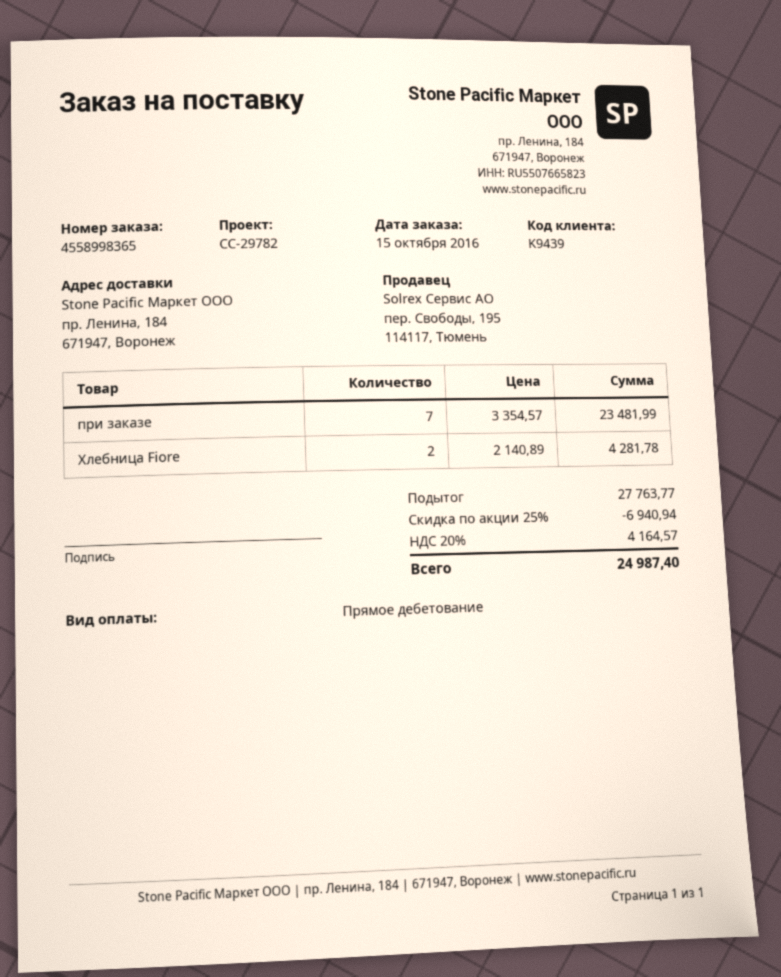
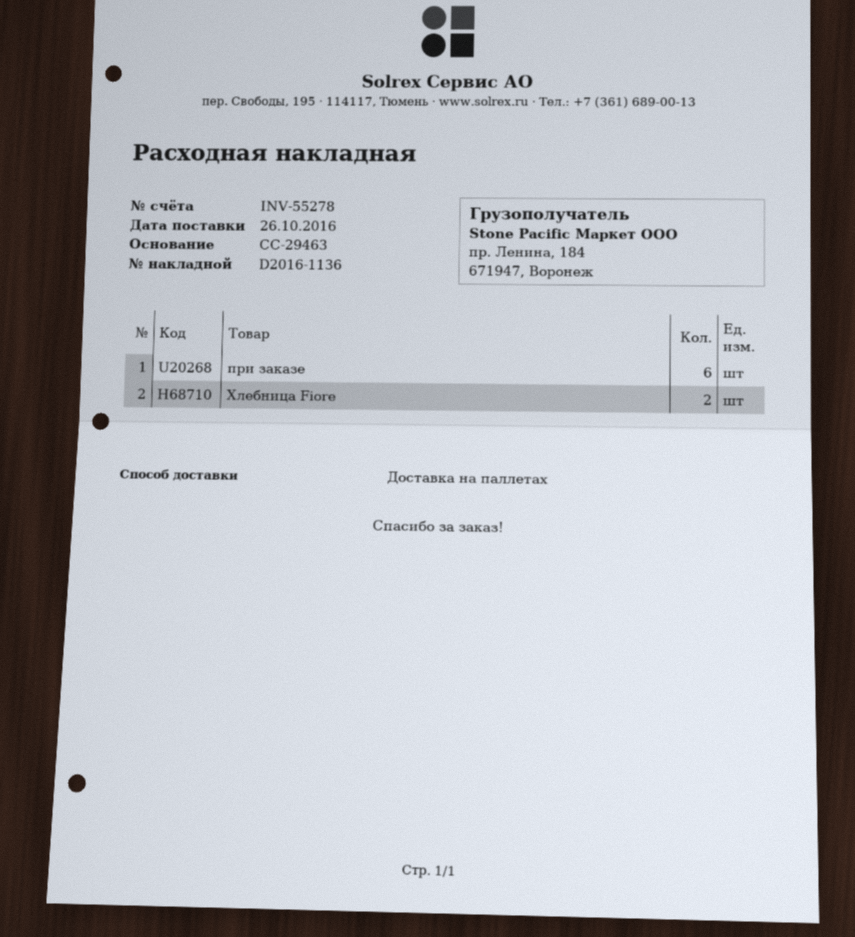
reference: CC-29782 -> CC-29463
при заказе: 7 -> 6

